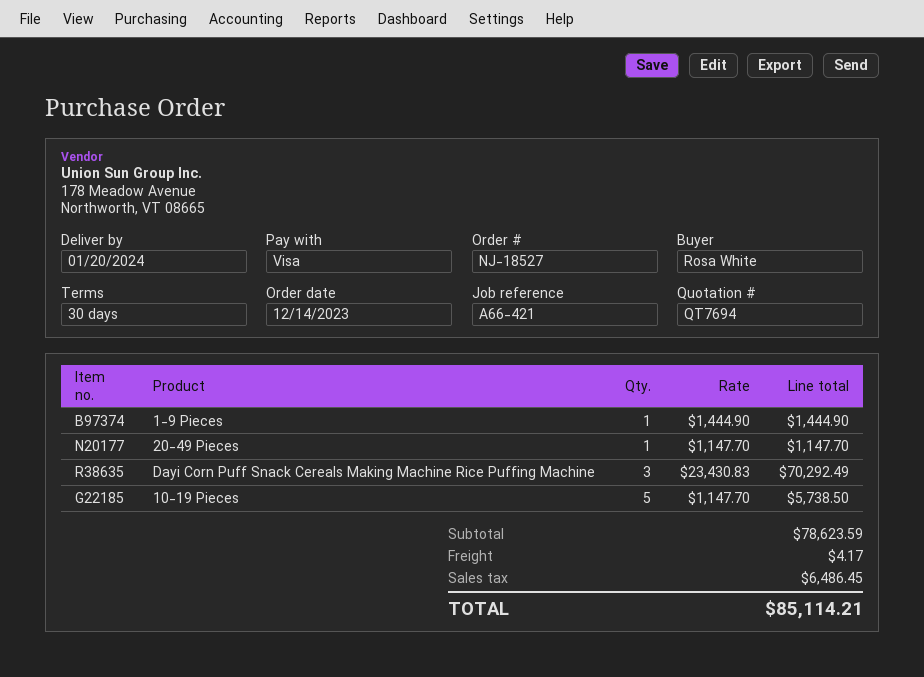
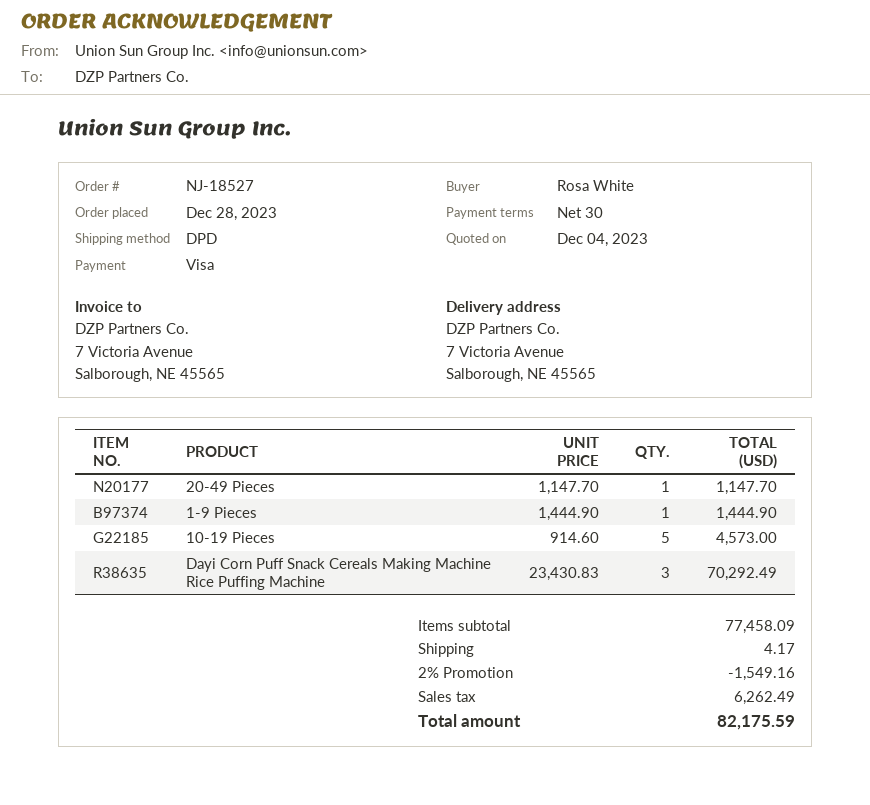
order date: 2023-12-14 -> 2023-12-28
10-19 Pieces: 5 x 1147.70 = 5738.50 -> 5 x 914.60 = 4573.00
subtotal: 78623.59 -> 77458.09
discount: none -> 2% = 1549.16
tax: 6486.45 -> 6262.49
total: 85114.21 -> 82175.59

